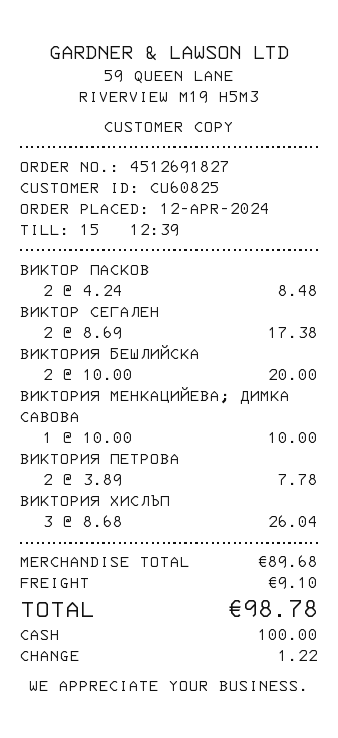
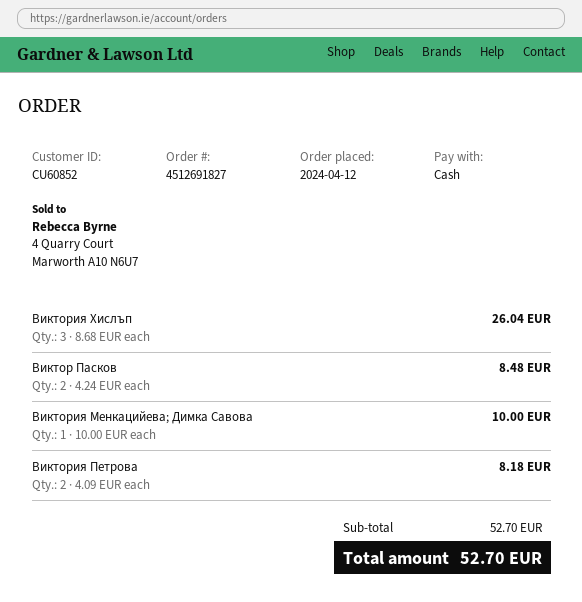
customer number: CU60825 -> CU60852
ВИКТОР СЕГАЛЕН: 2 x 8.69 = 17.38 -> none
ВИКТОРИЯ БЕШЛИЙСКА: 2 x 10.00 = 20.00 -> none
ВИКТОРИЯ ПЕТРОВА: 2 x 3.89 = 7.78 -> 2 x 4.09 = 8.18
subtotal: 89.68 -> 52.70
shipping: 9.10 -> none
total: 98.78 -> 52.70

